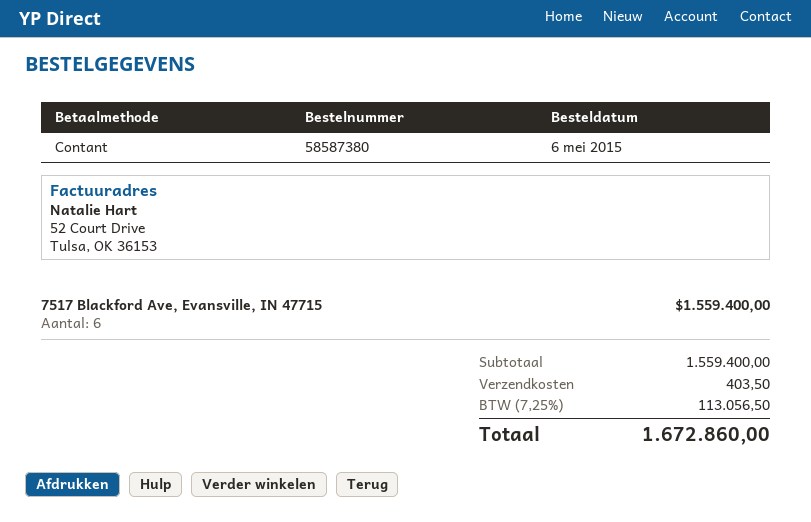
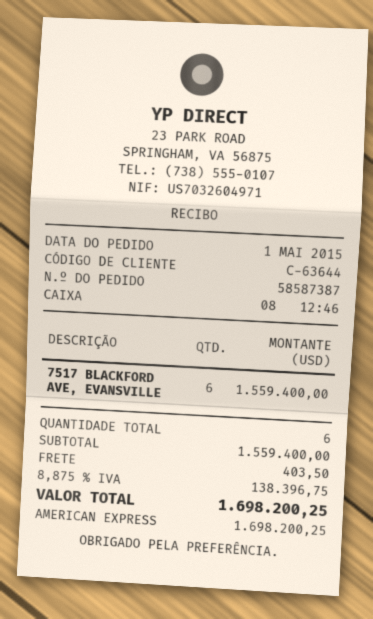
order number: 58587380 -> 58587387
order date: 2015-05-06 -> 2015-05-01
payment method: cash -> American Express
tax: 7.25% = 113056.50 -> 8.875% = 138396.75
total: 1672860.00 -> 1698200.25

